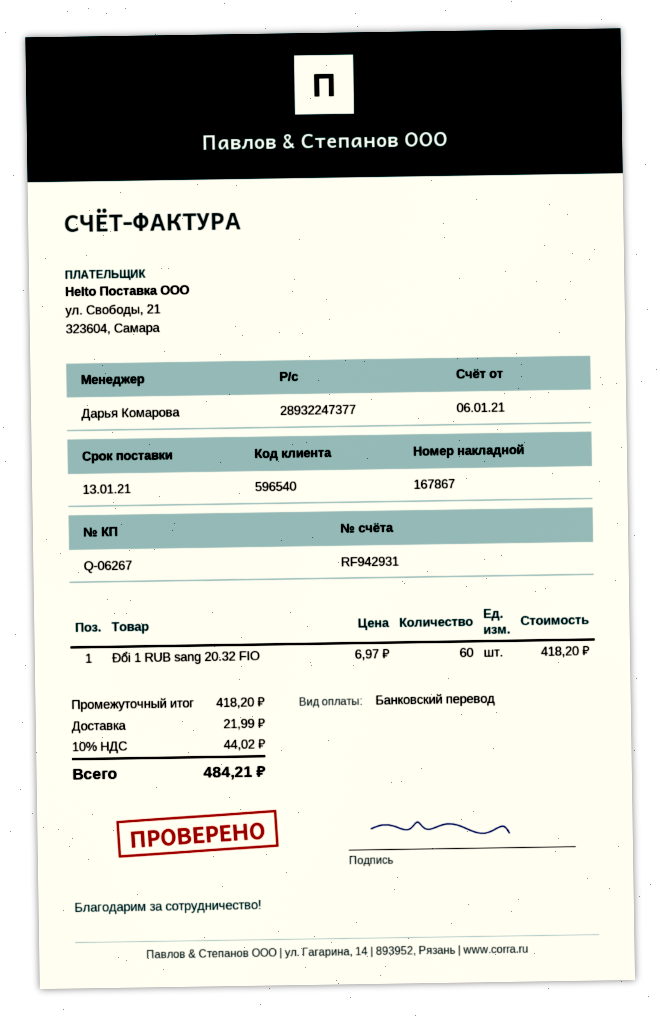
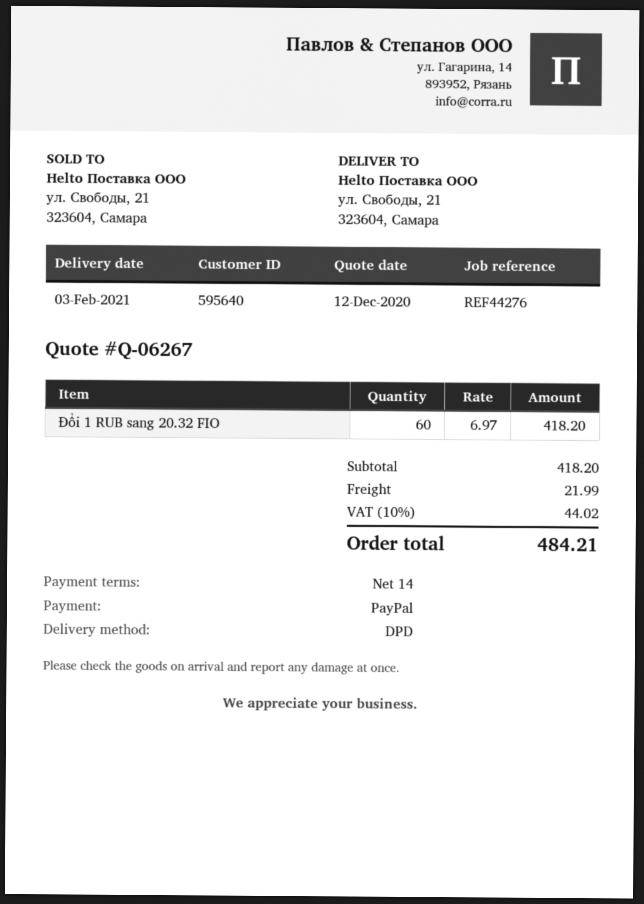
delivery date: 2021-01-13 -> 2021-02-03
customer number: 596540 -> 595640
payment method: bank transfer -> PayPal

